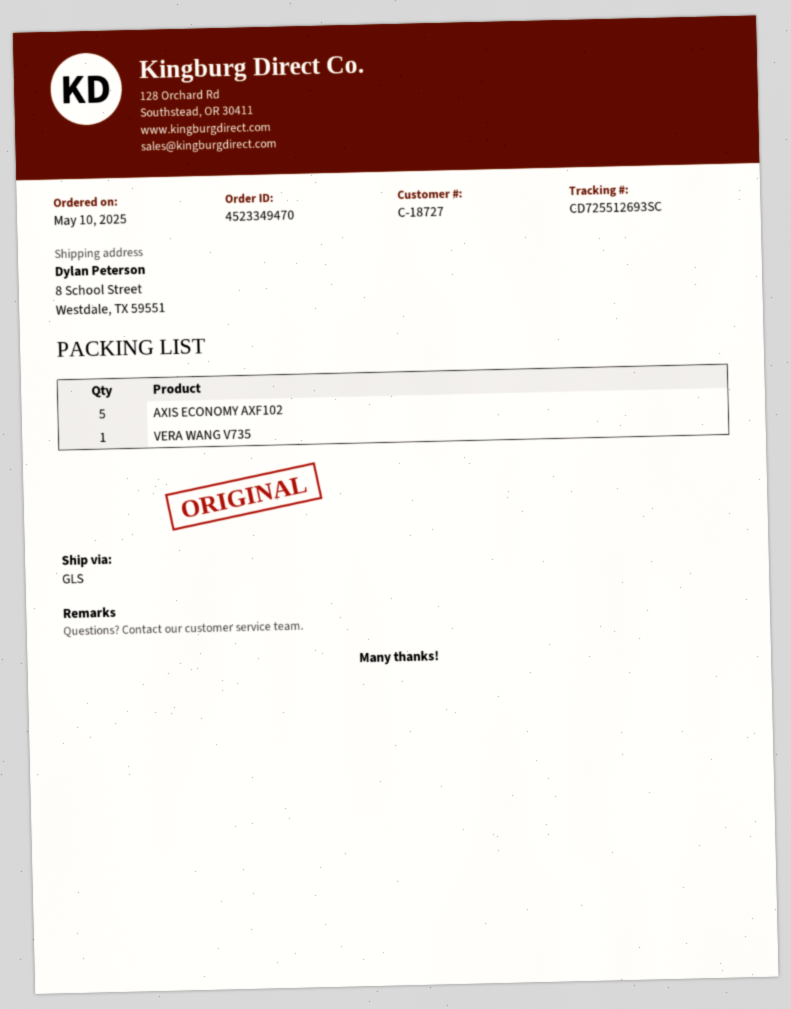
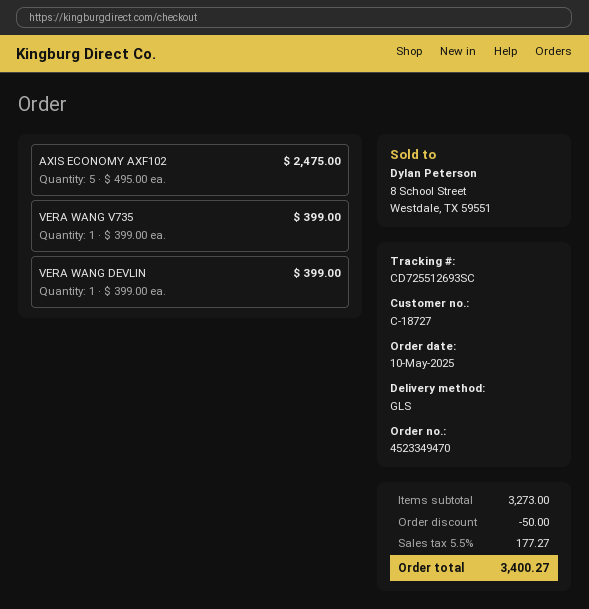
VERA WANG DEVLIN: none -> 1

